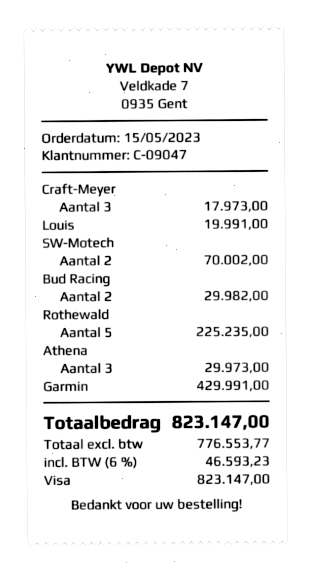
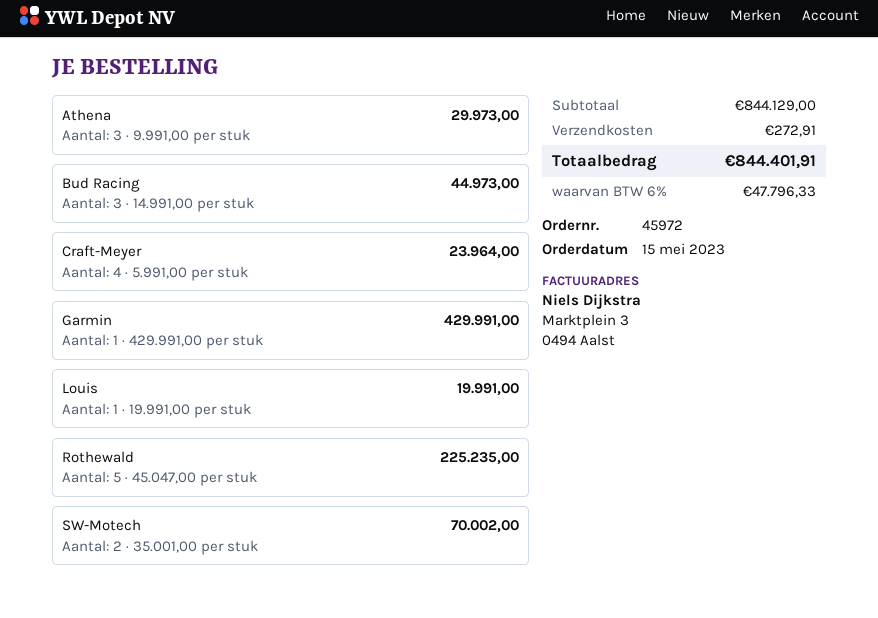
Craft-Meyer: 3 for 17973.00 -> 4 for 23964.00
Bud Racing: 2 for 29982.00 -> 3 for 44973.00
shipping: none -> 272.91
tax: 6% = 46593.23 -> 6% = 47796.33
total: 823147.00 -> 844401.91

